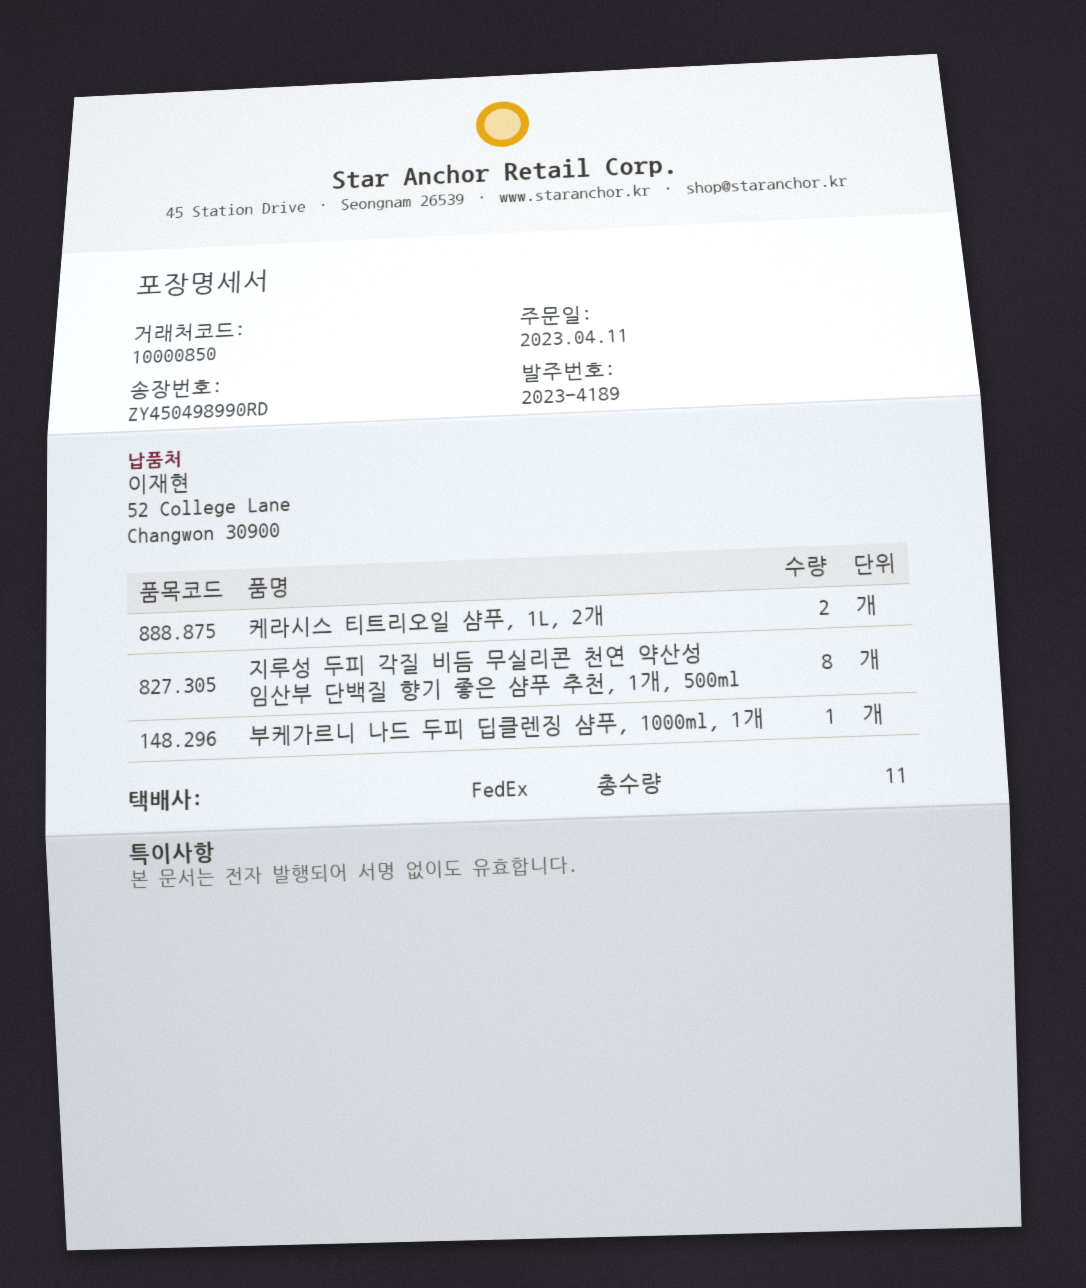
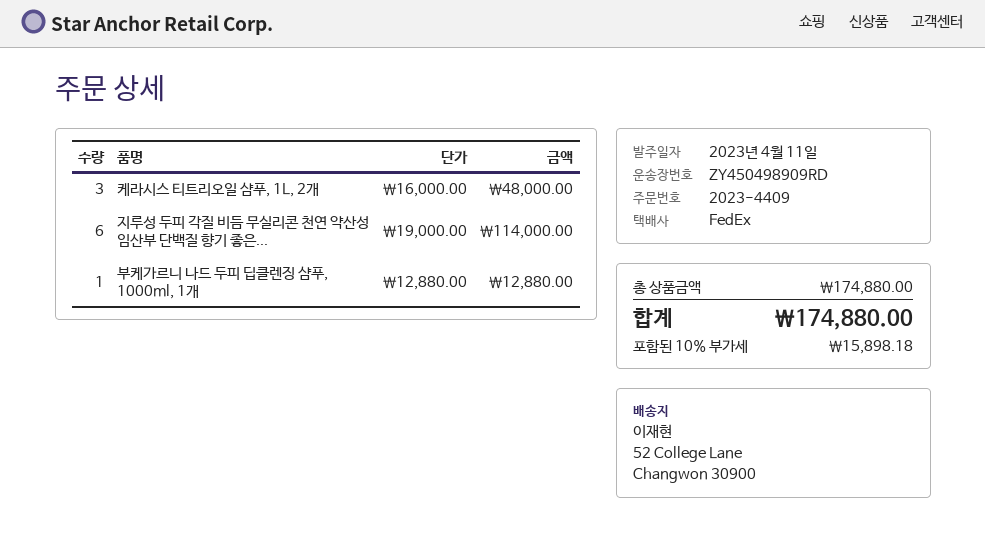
order number: 2023-4189 -> 2023-4409
tracking number: ZY450498990RD -> ZY450498909RD
케라시스 티트리오일 샴푸, 1L, 2개: 2 -> 3
지루성 두피 각질 비듬 무실리콘 천연 약산성 임산부 단백질 향기 좋은 샴푸 추천, 1개, 500ml: 8 -> 6

